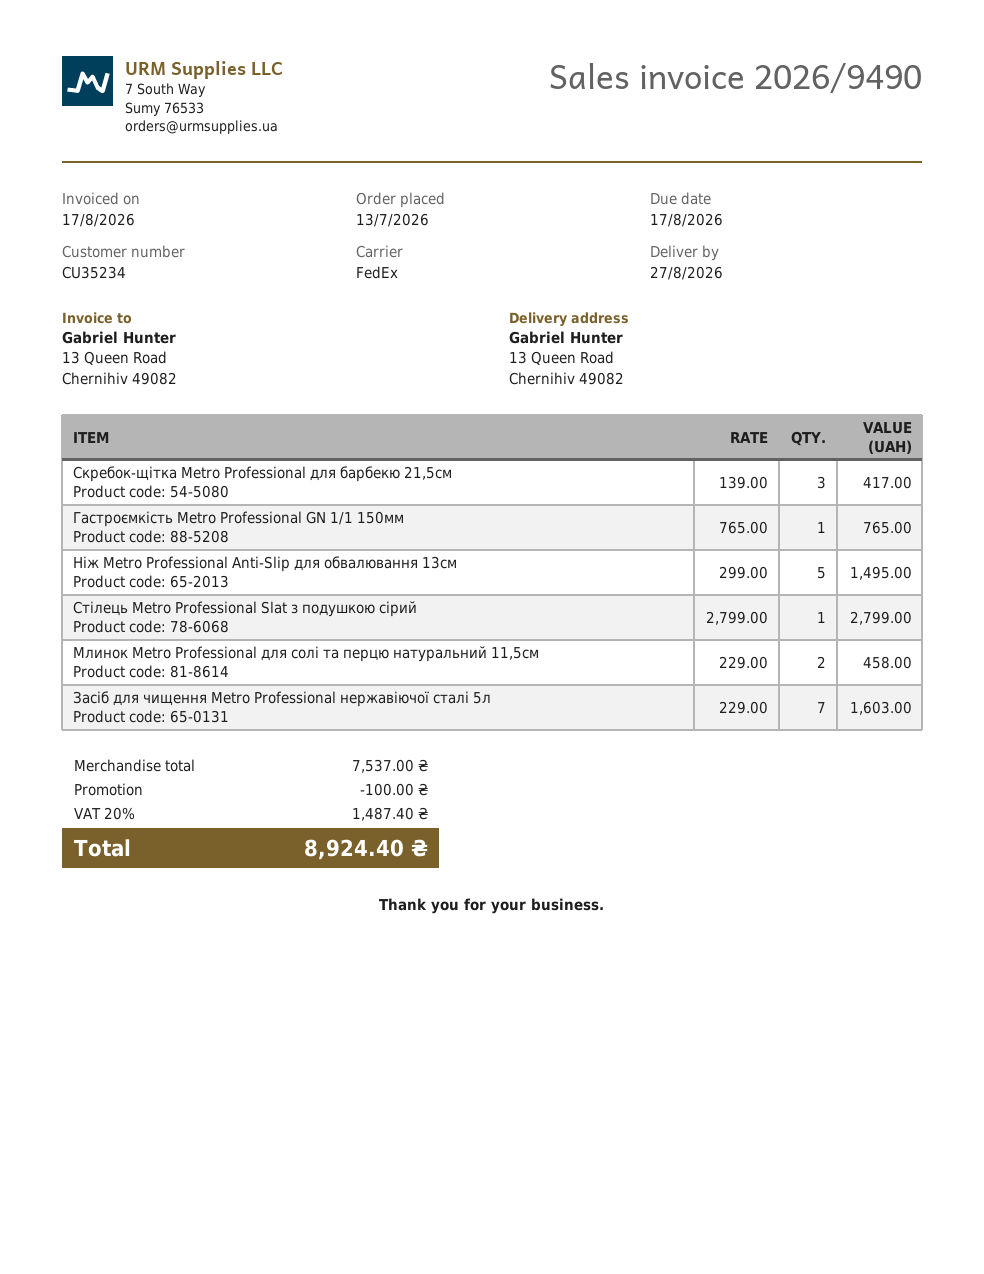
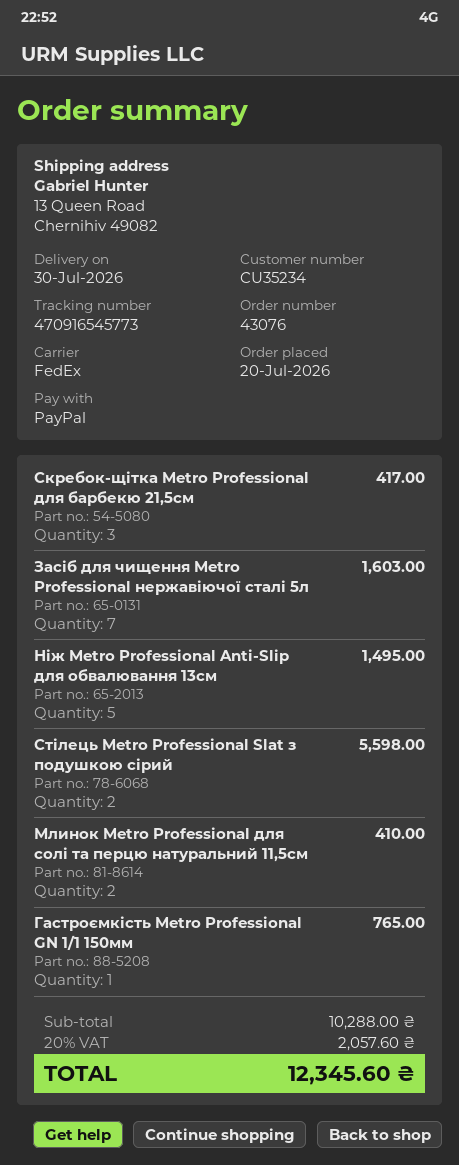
order date: 2026-07-13 -> 2026-07-20
delivery date: 2026-08-27 -> 2026-07-30
Стілець Metro Professional Slat з подушкою сірий: 1 for 2799.00 -> 2 for 5598.00
Млинок Metro Professional для солі та перцю натуральний 11,5см: 2 for 458.00 -> 2 for 410.00
subtotal: 7537.00 -> 10288.00
discount: 100.00 -> none
tax: 20% = 1487.40 -> 20% = 2057.60
total: 8924.40 -> 12345.60

